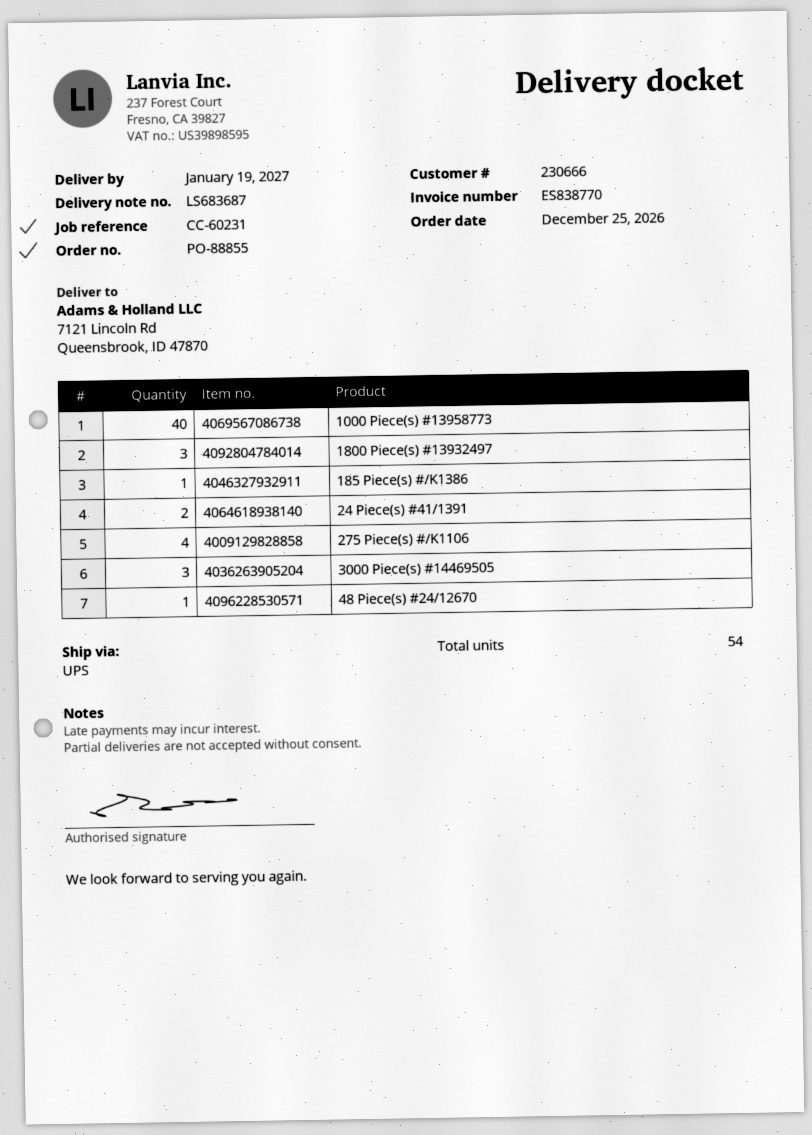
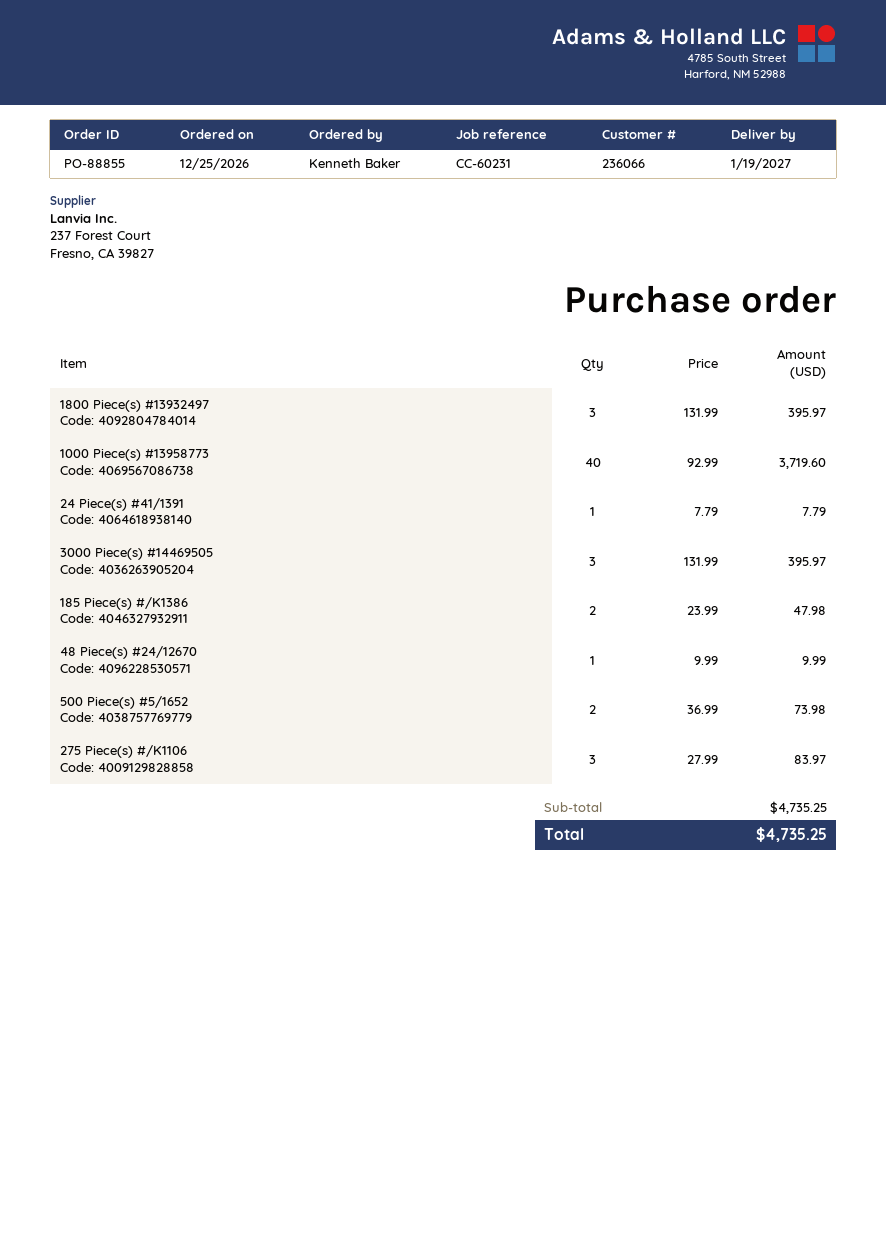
customer number: 230666 -> 236066
185 Piece(s) #/K1386: 1 -> 2
24 Piece(s) #41/1391: 2 -> 1
275 Piece(s) #/K1106: 4 -> 3
500 Piece(s) #5/1652: none -> 2

